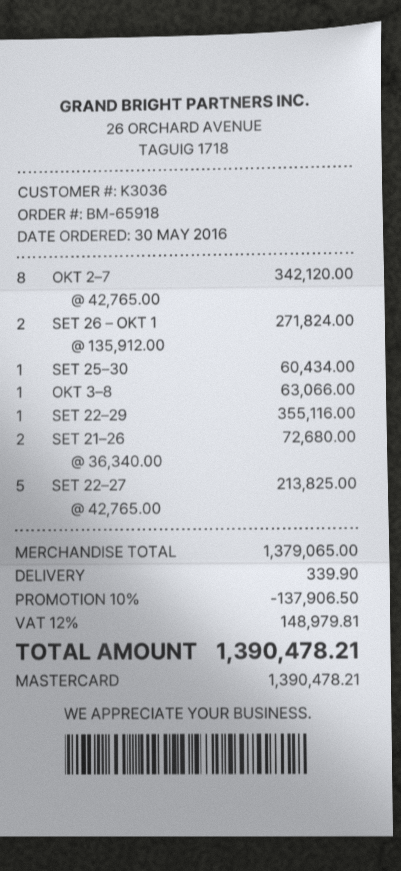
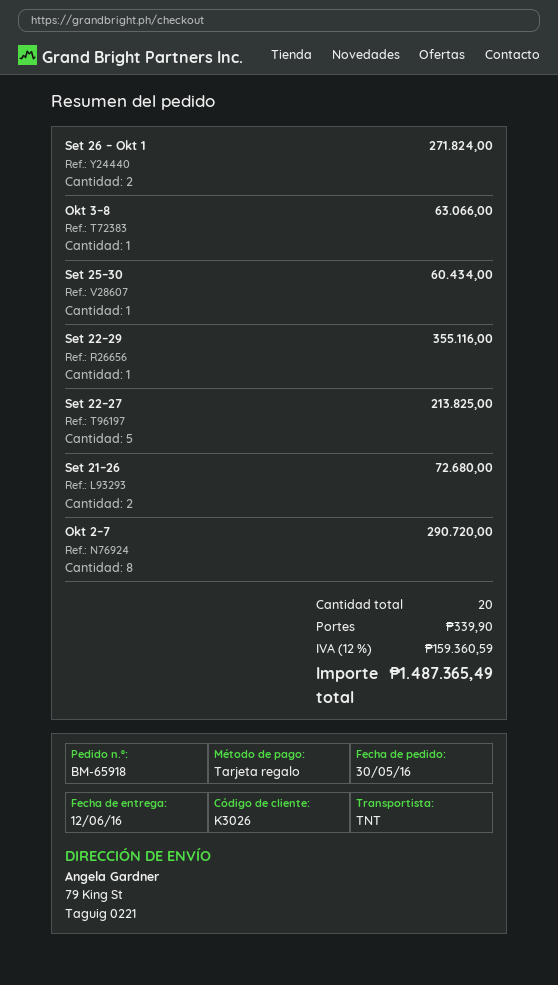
customer number: K3036 -> K3026
payment method: Mastercard -> gift card
OKT 2–7: 8 for 342120.00 -> 8 for 290720.00
discount: 10% = 137906.50 -> none
tax: 12% = 148979.81 -> 12% = 159360.59
total: 1390478.21 -> 1487365.49

